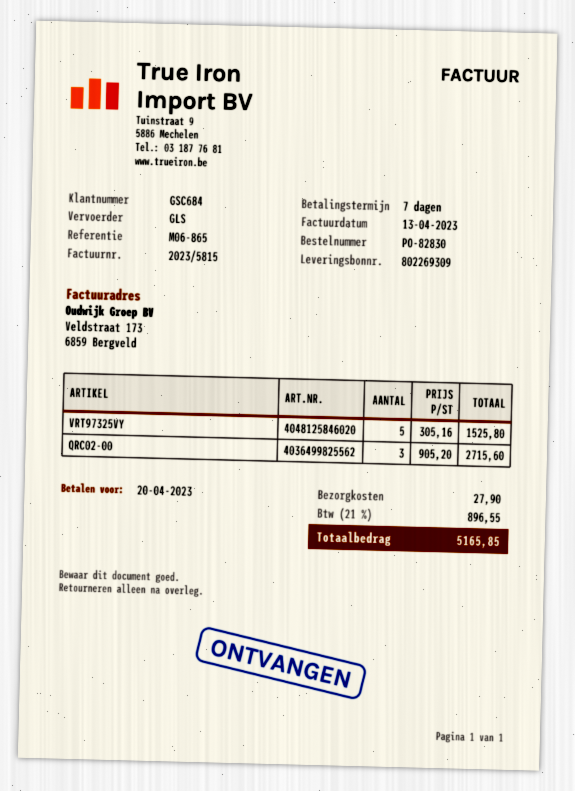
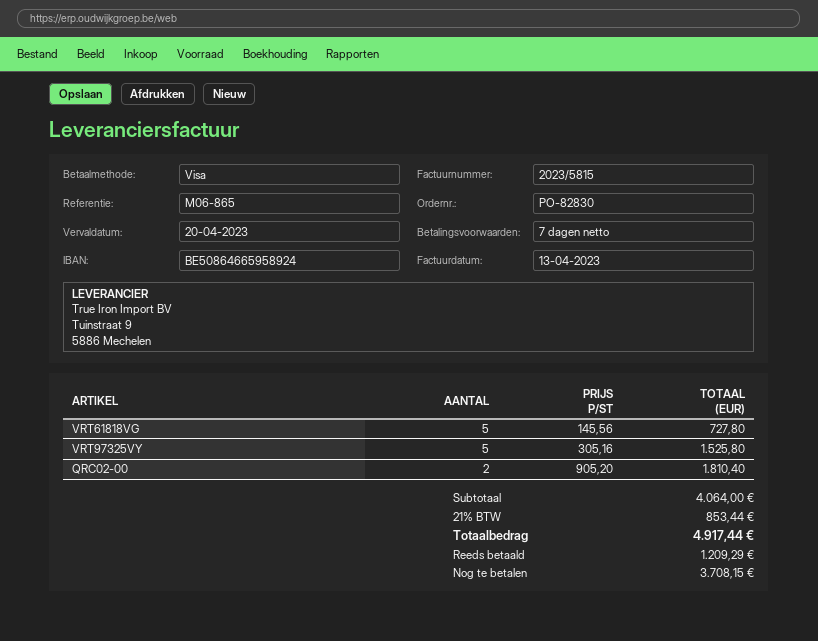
QRC02-00: 3 x 905.20 = 2715.60 -> 2 x 905.20 = 1810.40
VRT61818VG: none -> 5 x 145.56 = 727.80
shipping: 27.90 -> none
tax: 21% = 896.55 -> 21% = 853.44
total: 5165.85 -> 4917.44

